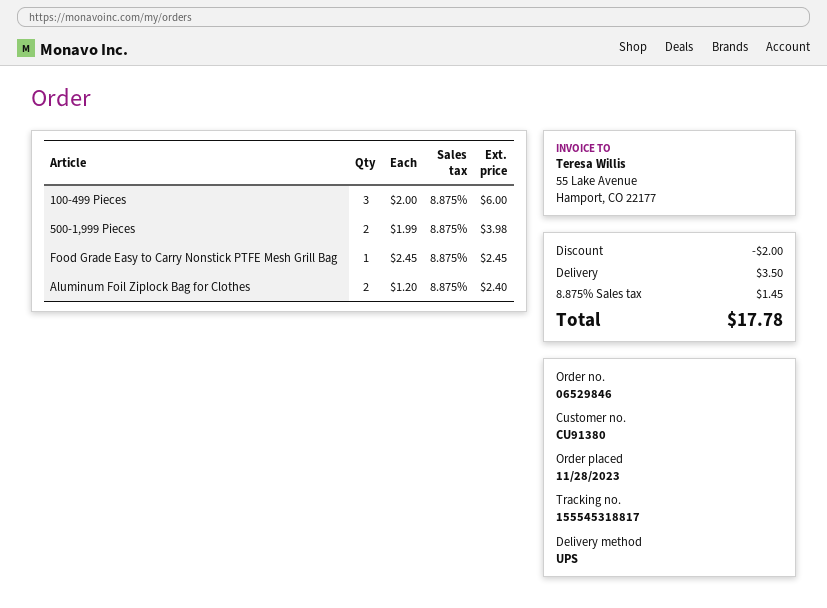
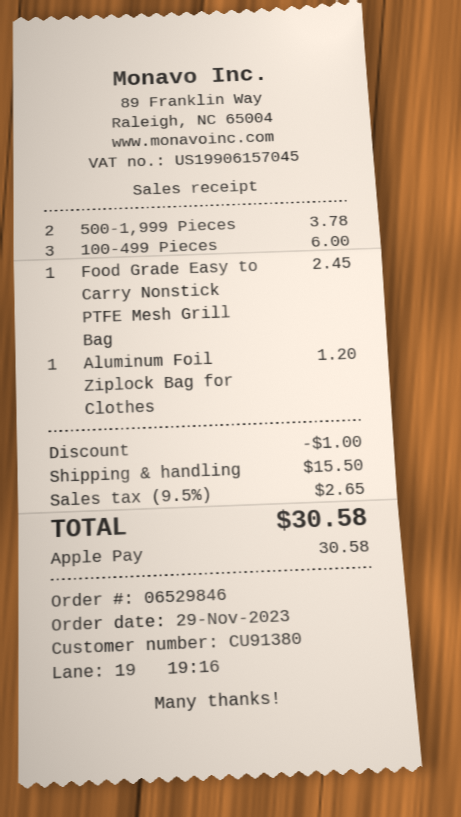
order date: 2023-11-28 -> 2023-11-29
500-1,999 Pieces: 2 for 3.98 -> 2 for 3.78
Aluminum Foil Ziplock Bag for Clothes: 2 for 2.40 -> 1 for 1.20
discount: 2.00 -> 1.00
shipping: 3.50 -> 15.50
tax: 8.875% = 1.45 -> 9.5% = 2.65
total: 17.78 -> 30.58

